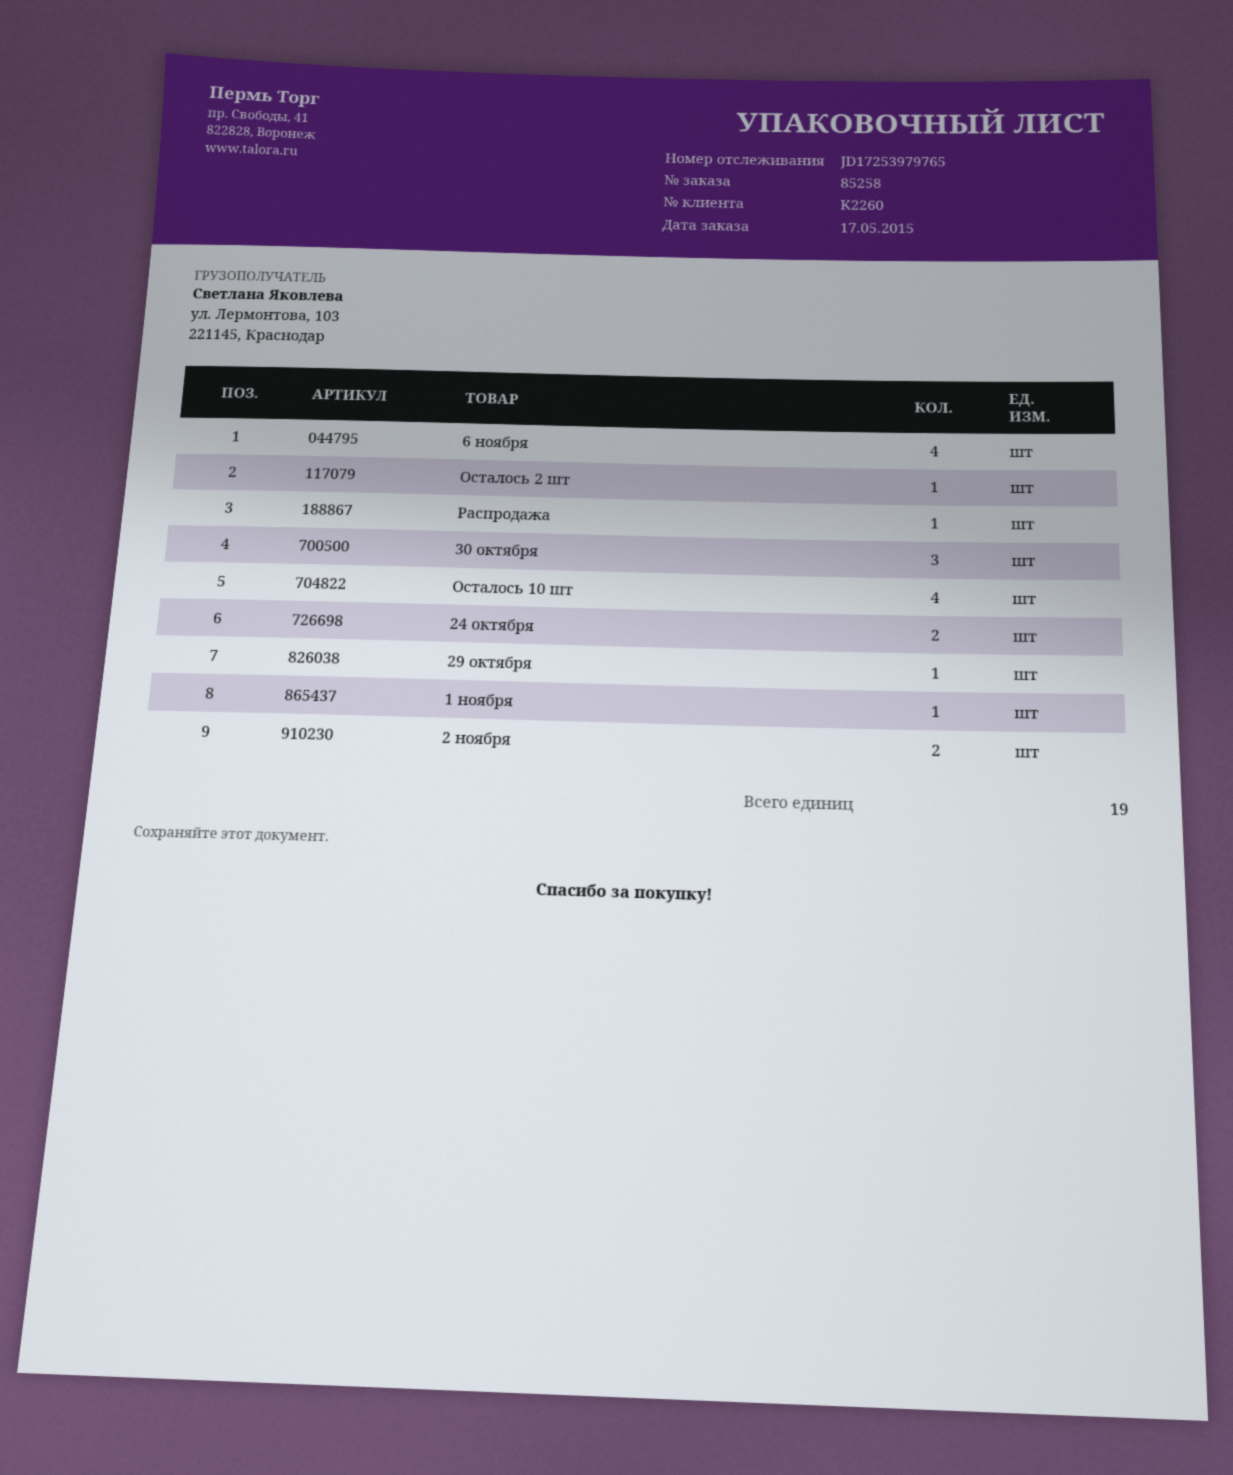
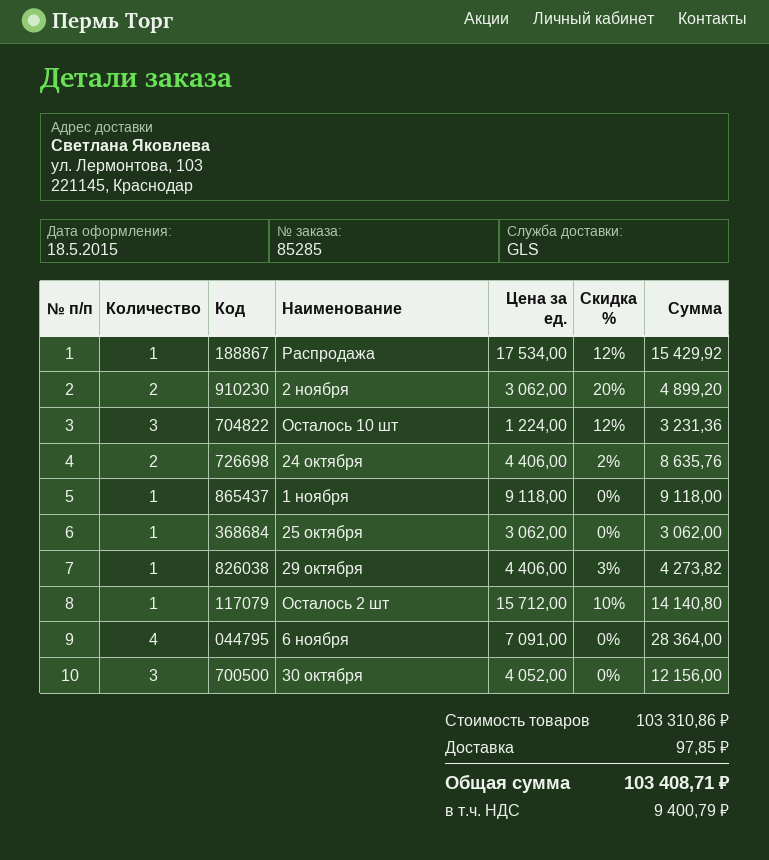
order number: 85258 -> 85285
order date: 2015-05-17 -> 2015-05-18
Осталось 10 шт: 4 -> 3
25 октября: none -> 1

